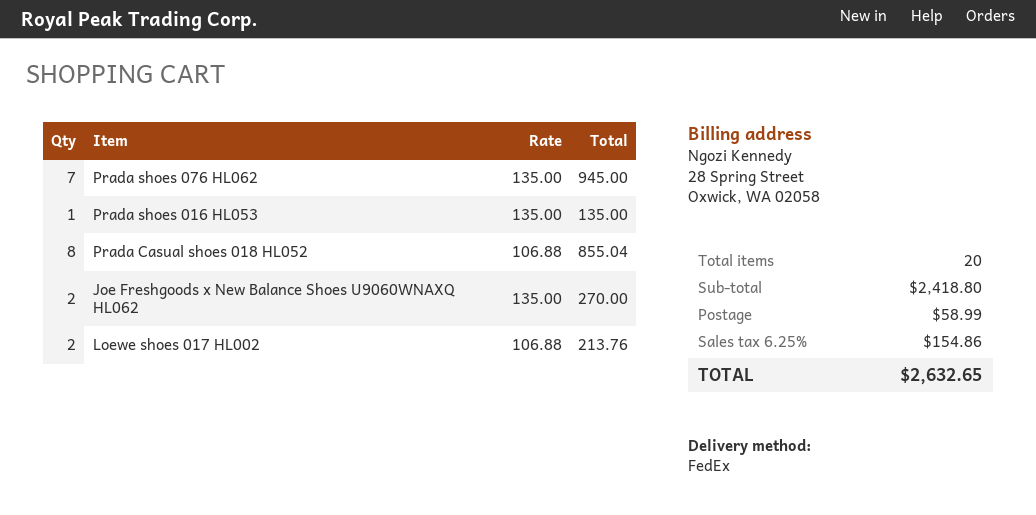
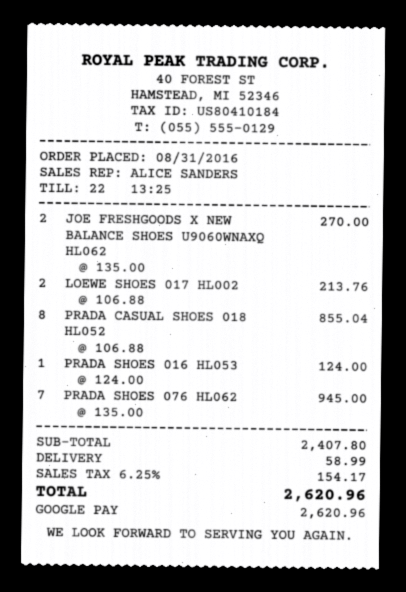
Prada shoes 016 HL053: 1 x 135.00 = 135.00 -> 1 x 124.00 = 124.00
subtotal: 2418.80 -> 2407.80
tax: 6.25% = 154.86 -> 6.25% = 154.17
total: 2632.65 -> 2620.96

